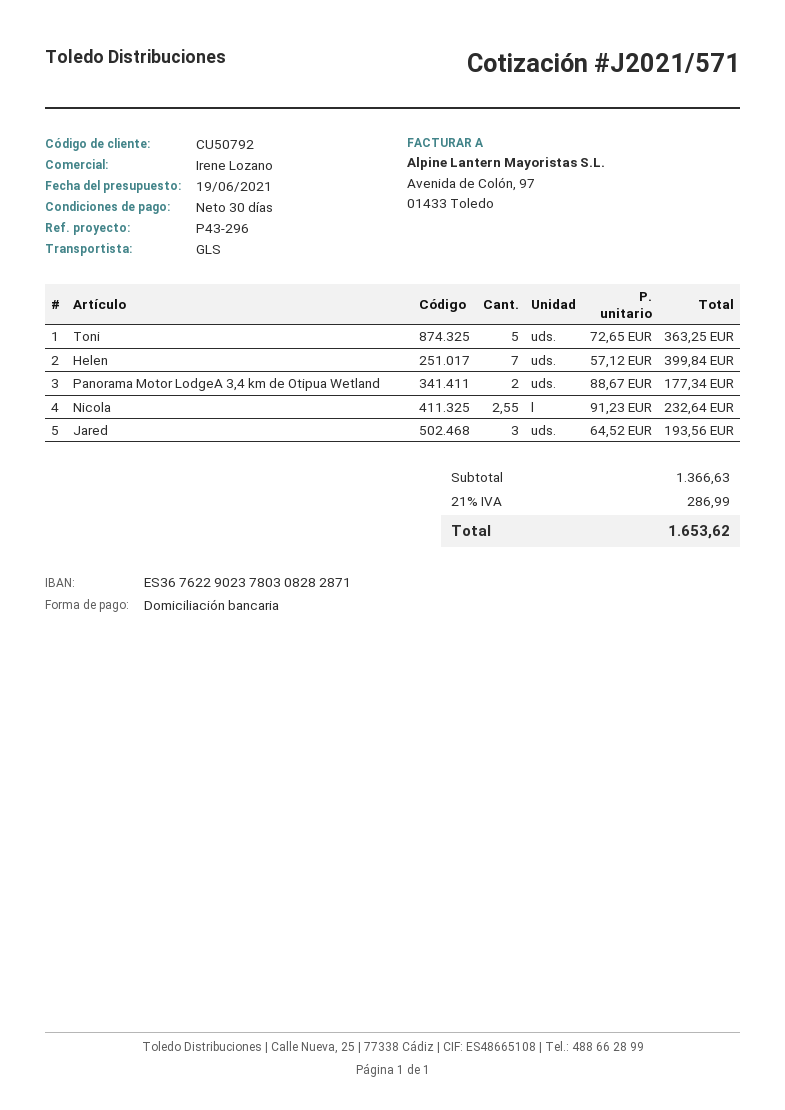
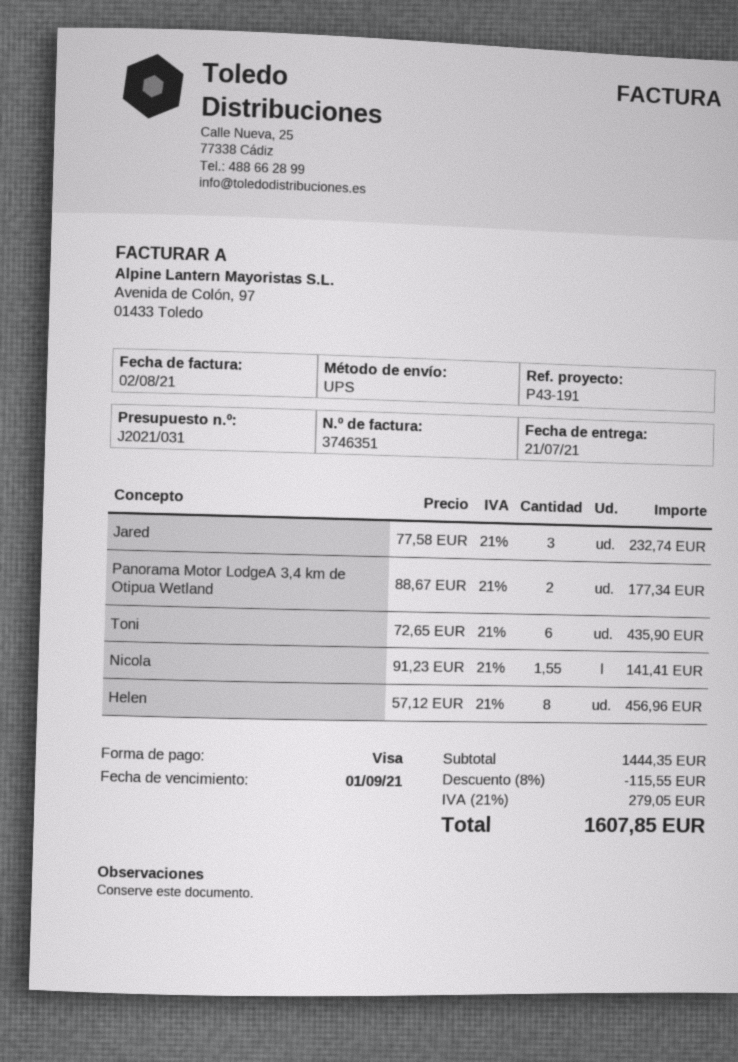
quote number: J2021/571 -> J2021/031
reference: P43-296 -> P43-191
payment method: direct debit -> Visa
shipping method: GLS -> UPS
Toni: 5 x 72.65 = 363.25 -> 6 x 72.65 = 435.90
Helen: 7 x 57.12 = 399.84 -> 8 x 57.12 = 456.96
Nicola: 2.55 x 91.23 = 232.64 -> 1.55 x 91.23 = 141.41
Jared: 3 x 64.52 = 193.56 -> 3 x 77.58 = 232.74
subtotal: 1366.63 -> 1444.35
discount: none -> 8% = 115.55
tax: 21% = 286.99 -> 21% = 279.05
total: 1653.62 -> 1607.85

